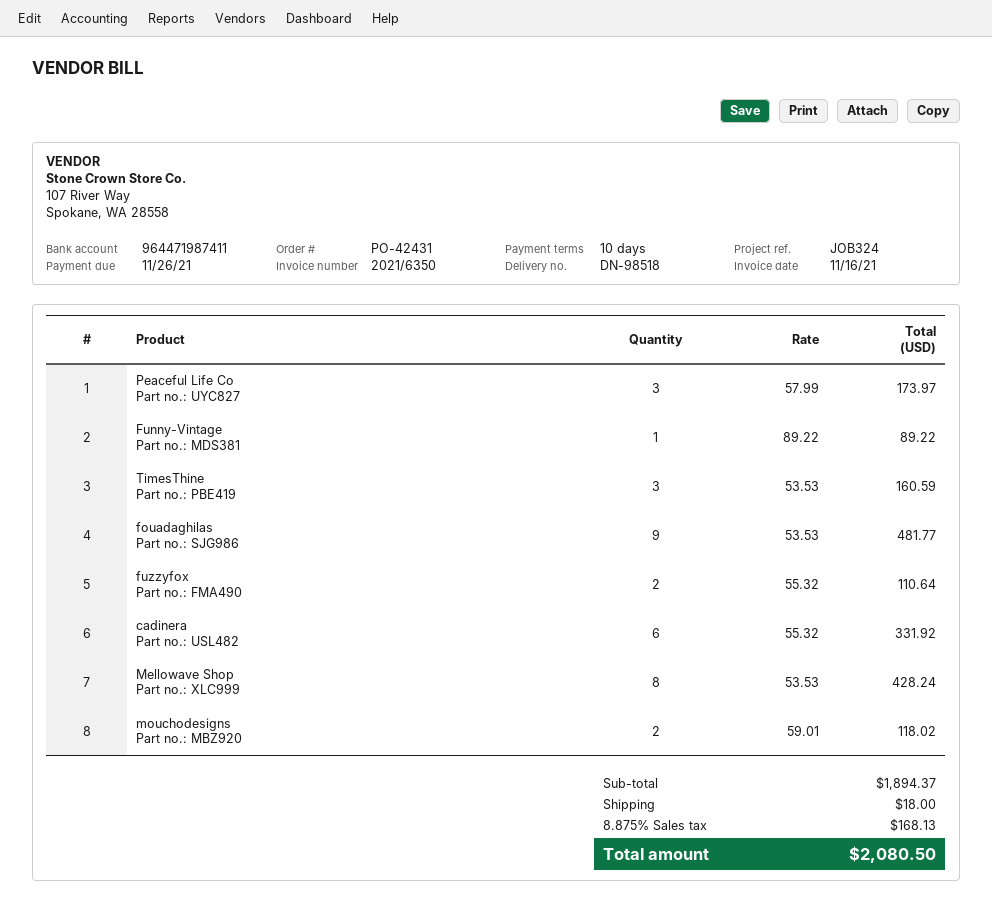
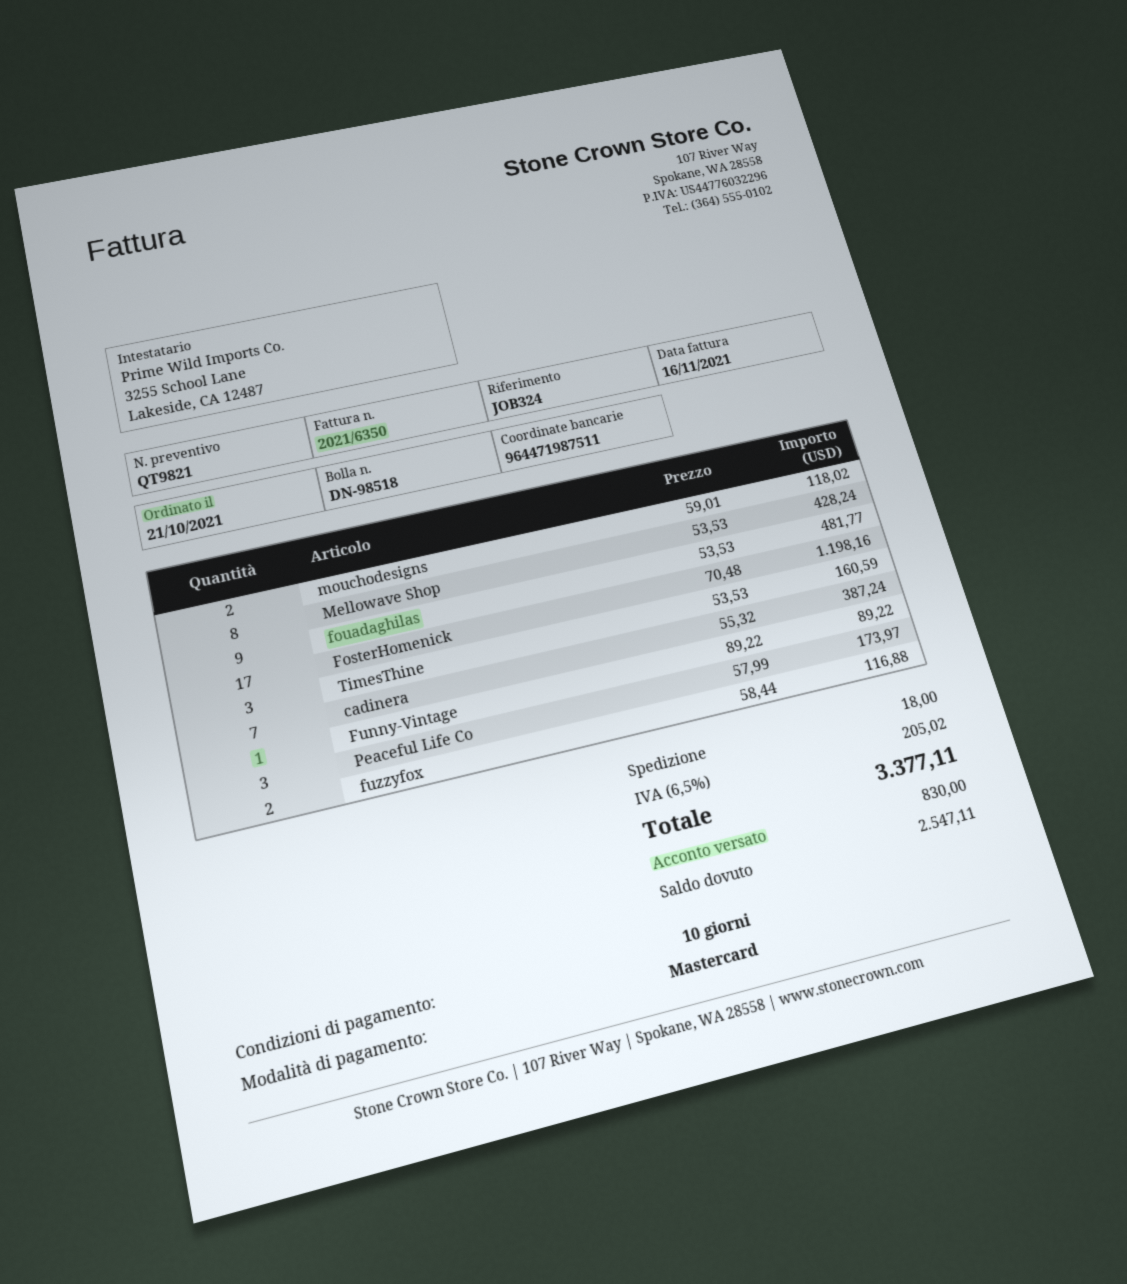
bank account: 964471987411 -> 964471987511
fuzzyfox: 2 x 55.32 = 110.64 -> 2 x 58.44 = 116.88
cadinera: 6 x 55.32 = 331.92 -> 7 x 55.32 = 387.24
FosterHomenick: none -> 17 x 70.48 = 1198.16
tax: 8.875% = 168.13 -> 6.5% = 205.02
total: 2080.50 -> 3377.11

